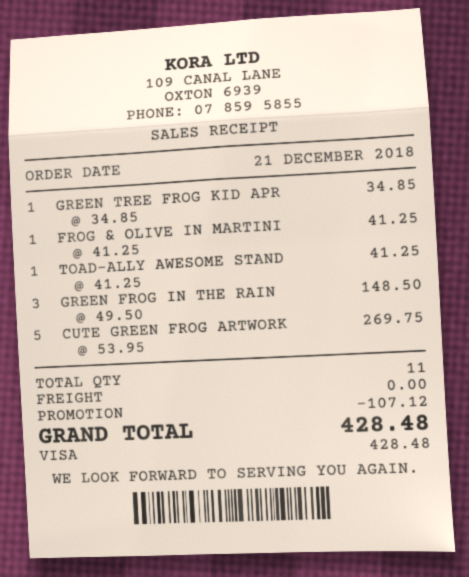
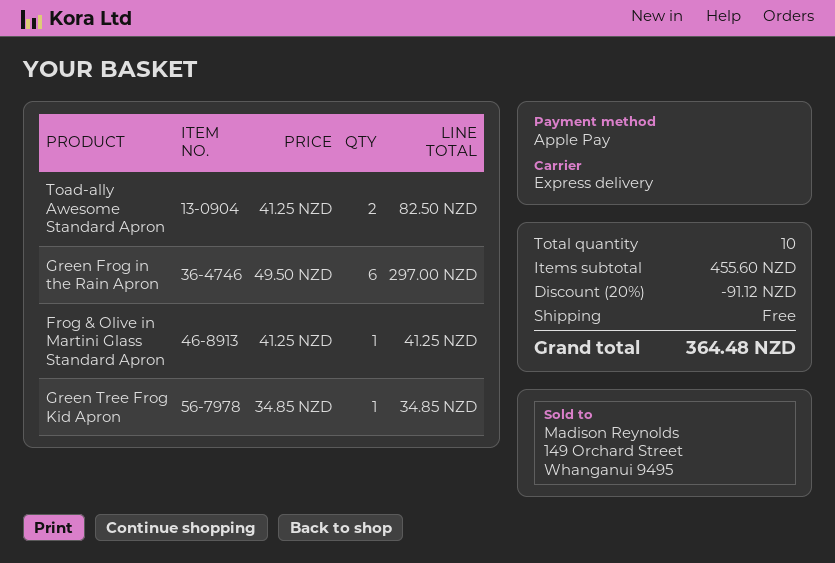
payment method: Visa -> Apple Pay
TOAD-ALLY AWESOME STAND: 1 x 41.25 = 41.25 -> 2 x 41.25 = 82.50
GREEN FROG IN THE RAIN: 3 x 49.50 = 148.50 -> 6 x 49.50 = 297.00
CUTE GREEN FROG ARTWORK: 5 x 53.95 = 269.75 -> none
total quantity: 11 -> 10
discount: 107.12 -> 91.12
total: 428.48 -> 364.48

